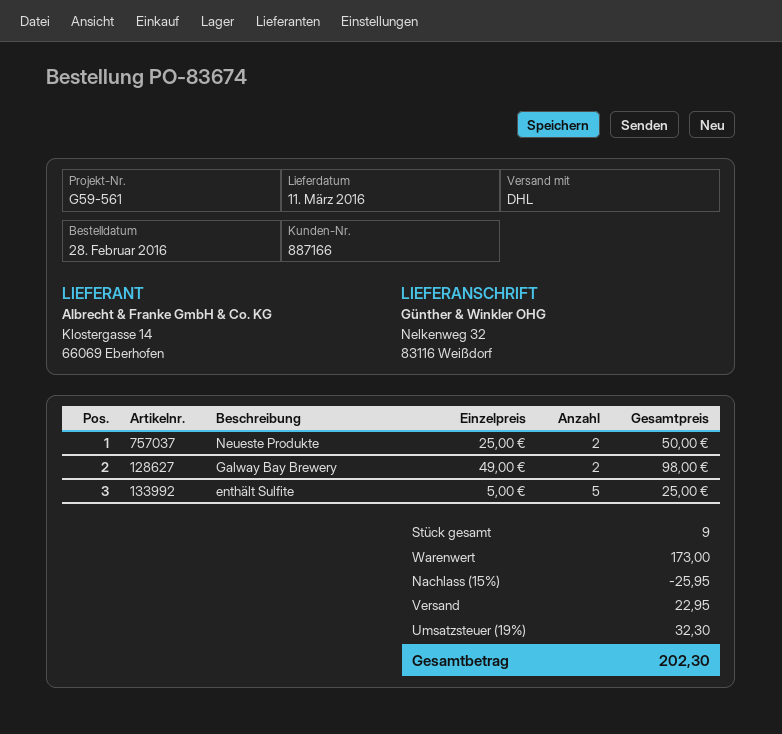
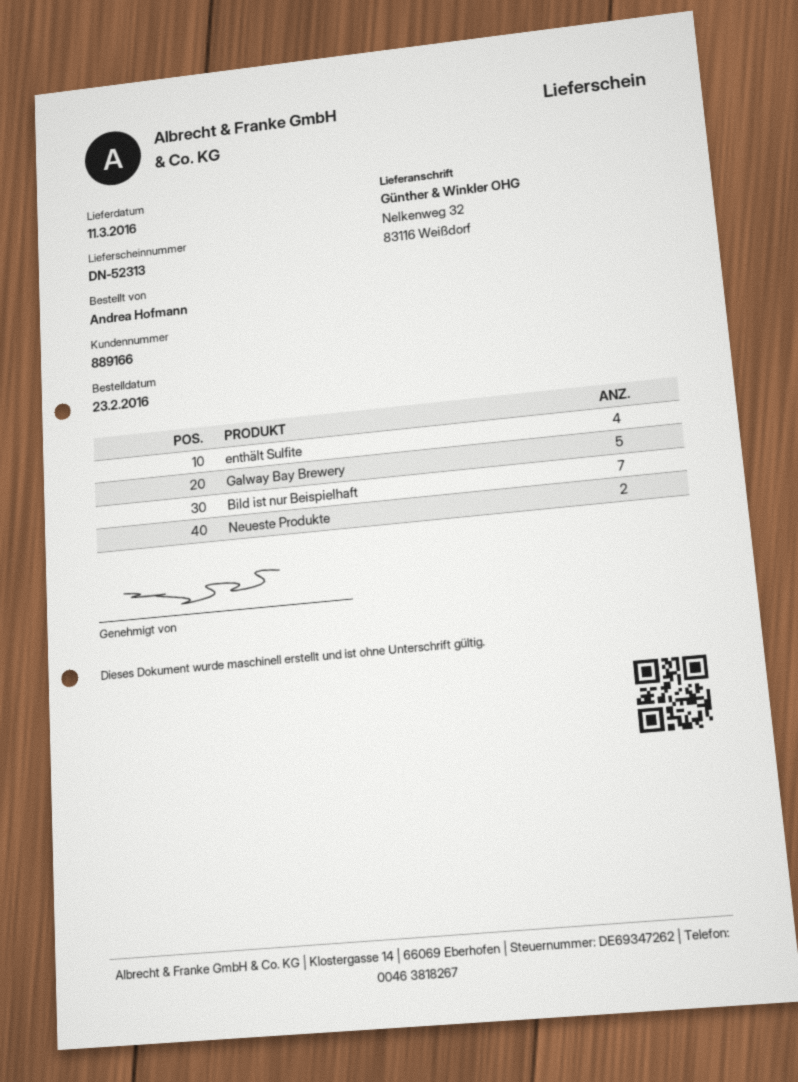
order date: 2016-02-28 -> 2016-02-23
customer number: 887166 -> 889166
Galway Bay Brewery: 2 -> 5
enthält Sulfite: 5 -> 4
Bild ist nur Beispielhaft: none -> 7

